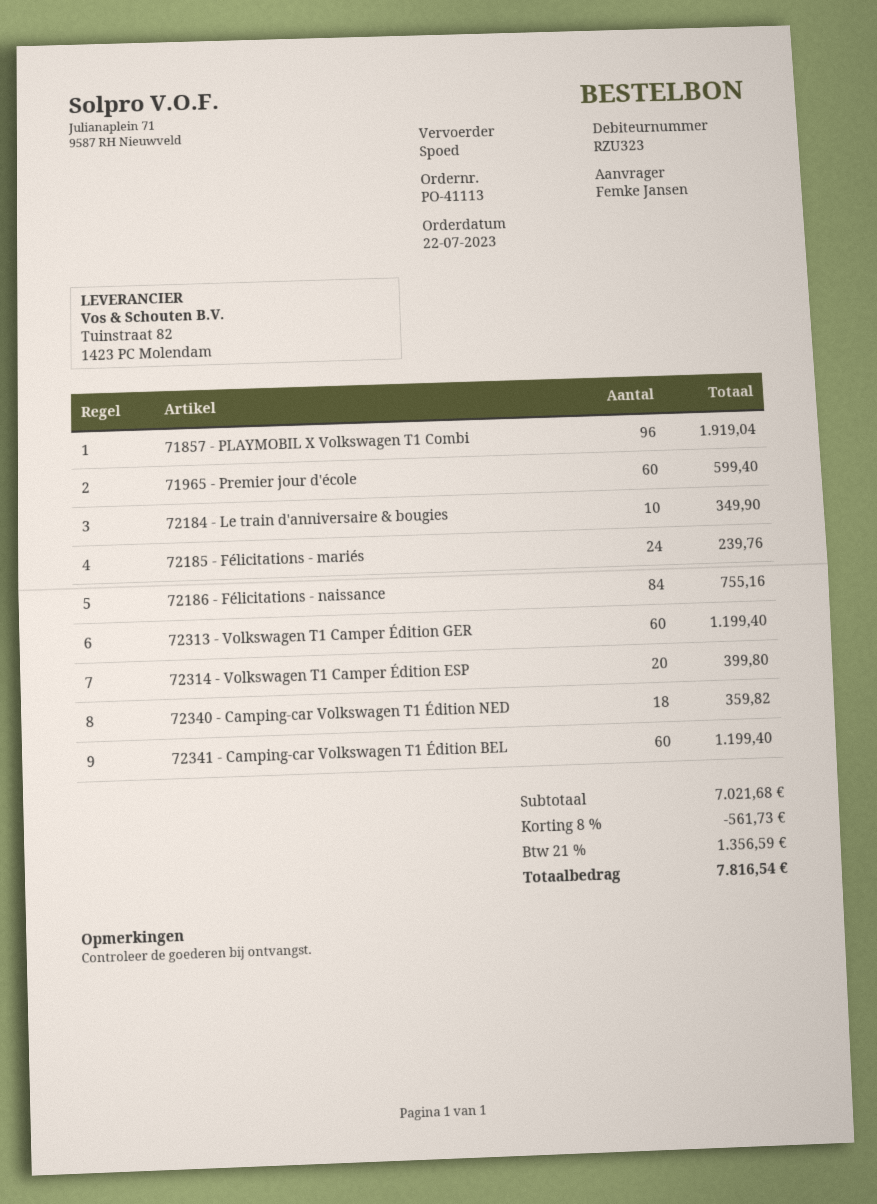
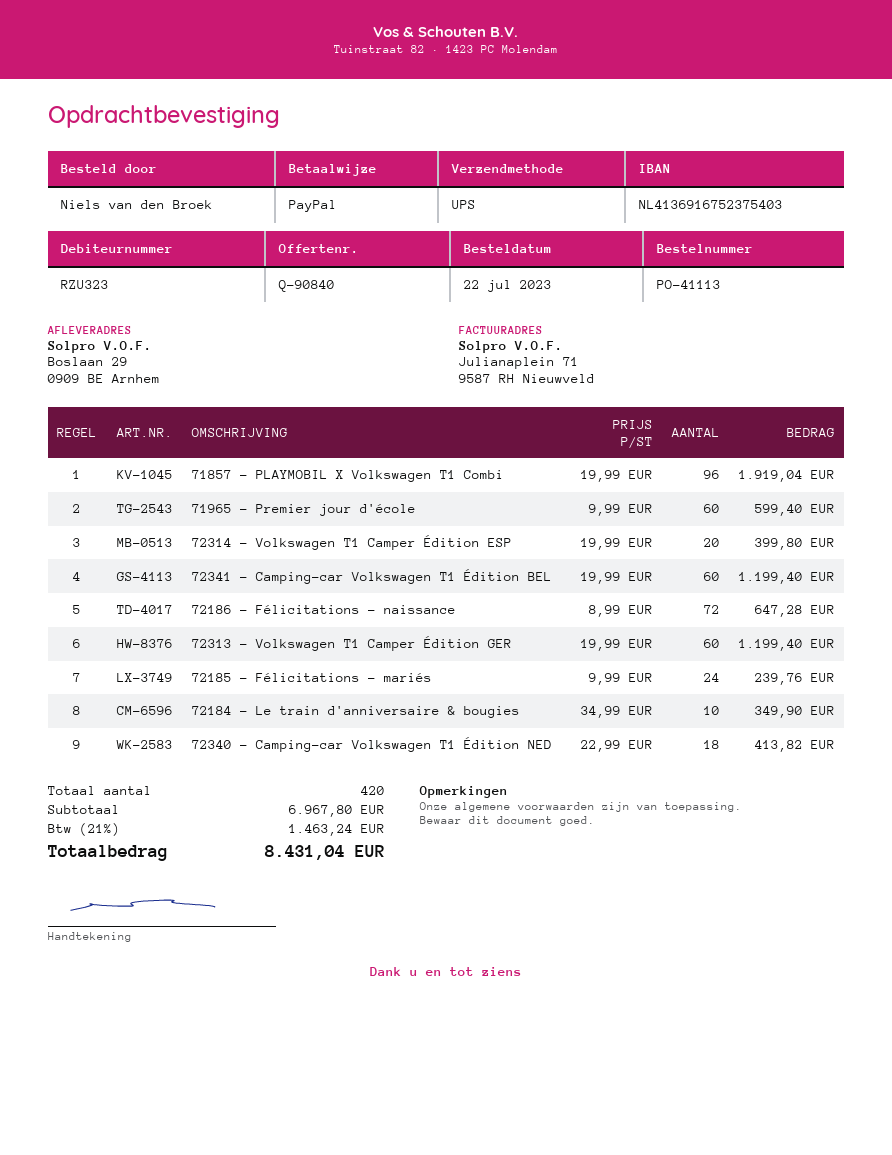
ordered by: Femke Jansen -> Niels van den Broek
shipping method: express -> UPS
72186 - Félicitations - naissance: 84 for 755.16 -> 72 for 647.28
72340 - Camping-car Volkswagen T1 Édition NED: 18 for 359.82 -> 18 for 413.82
subtotal: 7021.68 -> 6967.80
discount: 8% = 561.73 -> none
tax: 21% = 1356.59 -> 21% = 1463.24
total: 7816.54 -> 8431.04

